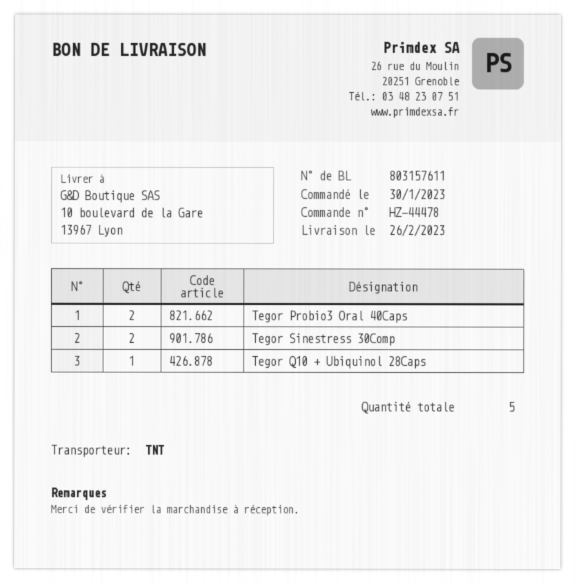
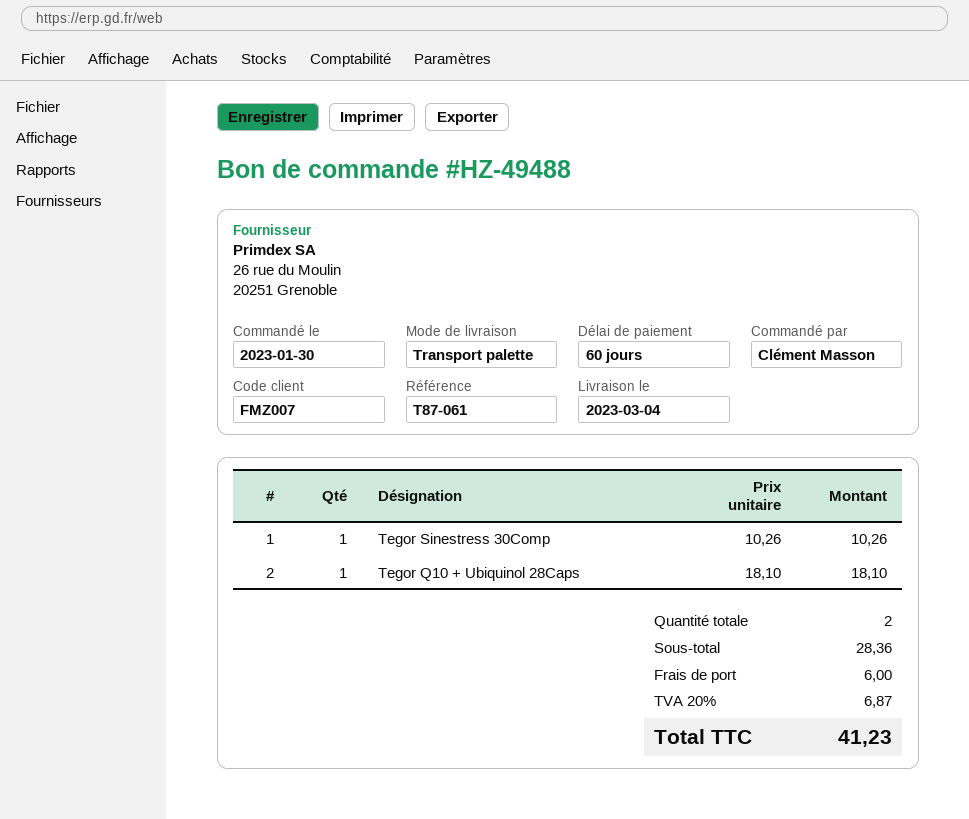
order number: HZ-44478 -> HZ-49488
delivery date: 2023-02-26 -> 2023-03-04
shipping method: TNT -> pallet freight
Tegor Probio3 Oral 40Caps: 2 -> none
Tegor Sinestress 30Comp: 2 -> 1
total quantity: 5 -> 2

